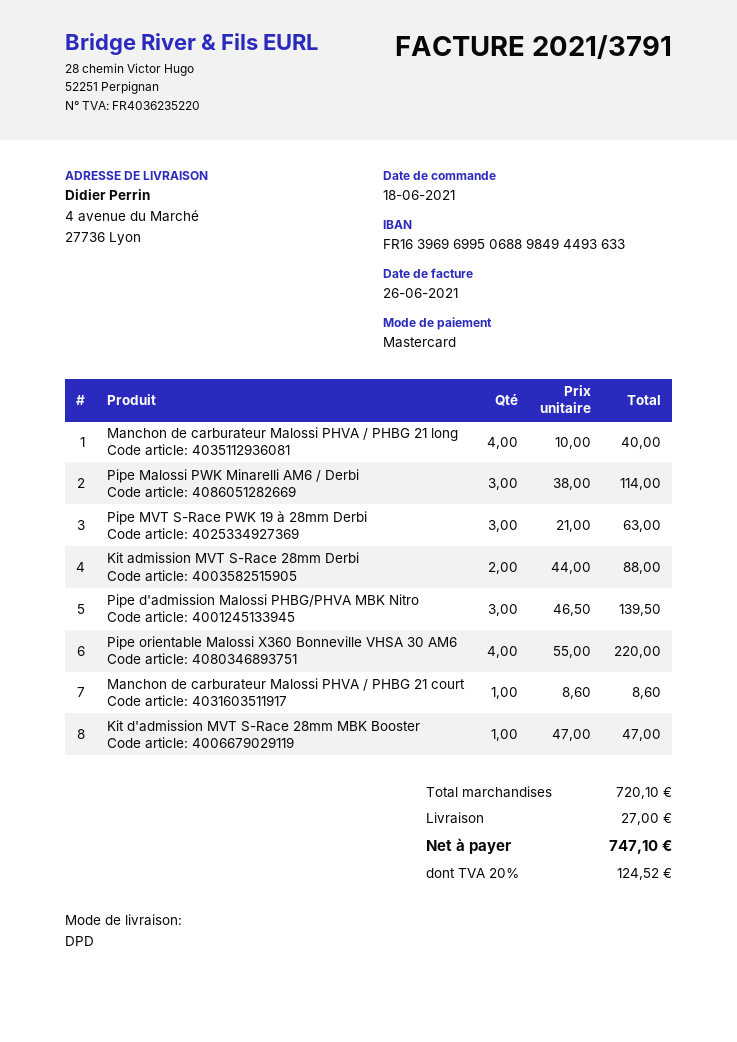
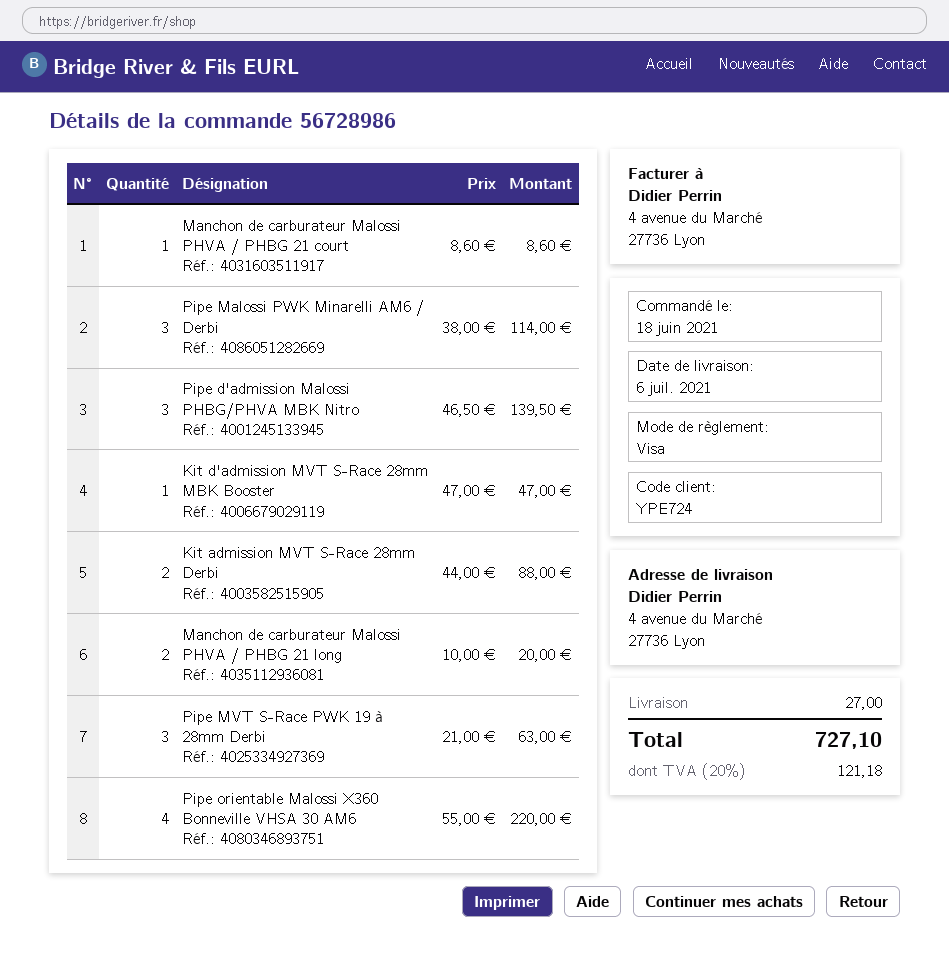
payment method: Mastercard -> Visa
Manchon de carburateur Malossi PHVA / PHBG 21 long: 4 x 10.00 = 40.00 -> 2 x 10.00 = 20.00
tax: 20% = 124.52 -> 20% = 121.18
total: 747.10 -> 727.10

